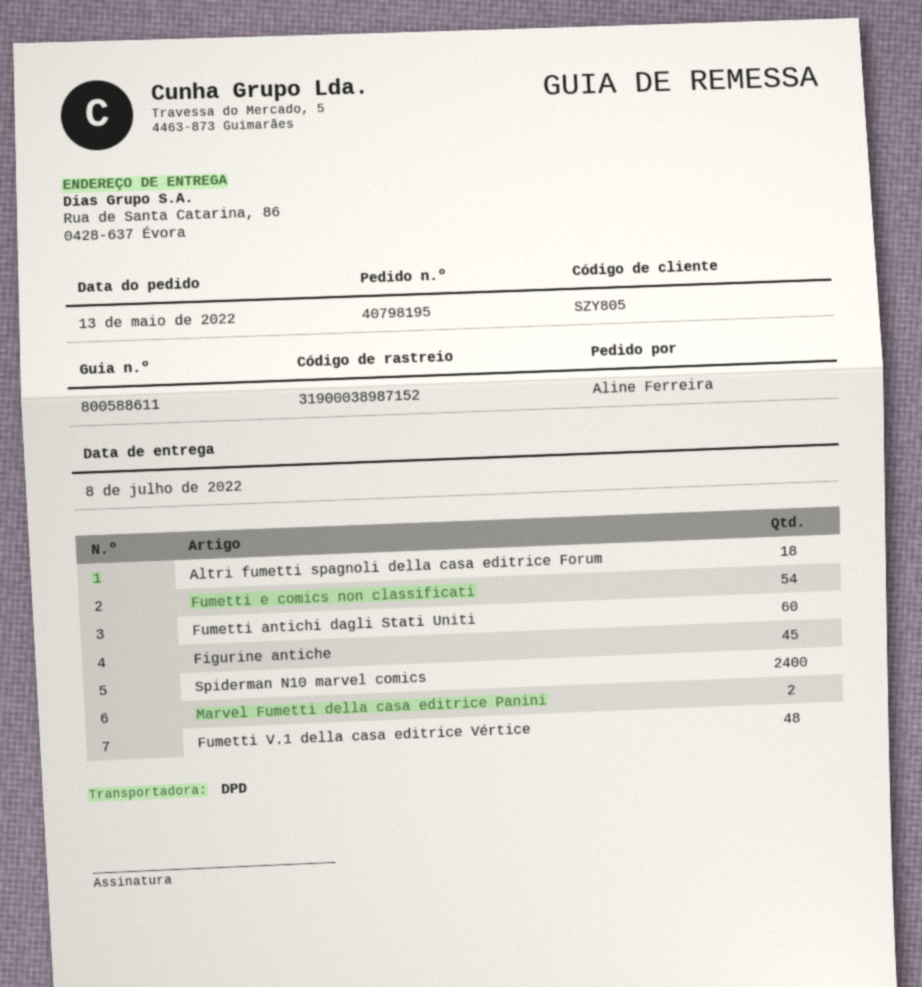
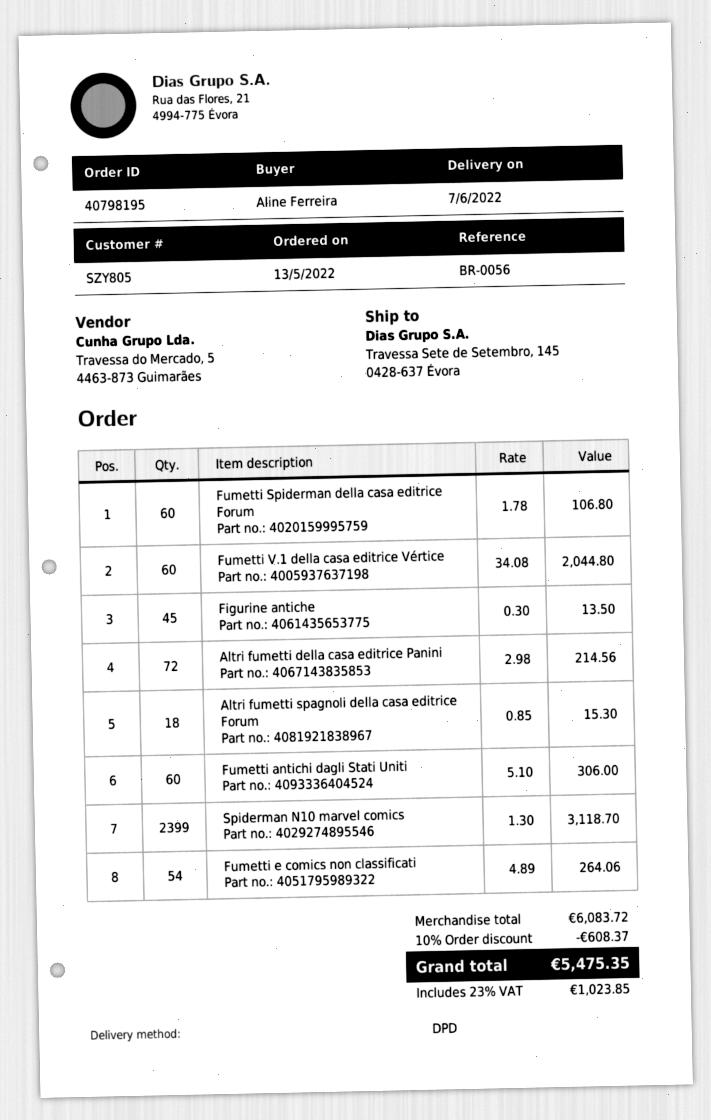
delivery date: 2022-07-08 -> 2022-06-07
ship to: Rua de Santa Catarina, 86, 0428-637 Évora -> Travessa Sete de Setembro, 145, 0428-637 Évora
Spiderman N10 marvel comics: 2400 -> 2399
Marvel Fumetti della casa editrice Panini: 2 -> none
Fumetti V.1 della casa editrice Vértice: 48 -> 60
Fumetti Spiderman della casa editrice Forum: none -> 60
Altri fumetti della casa editrice Panini: none -> 72

